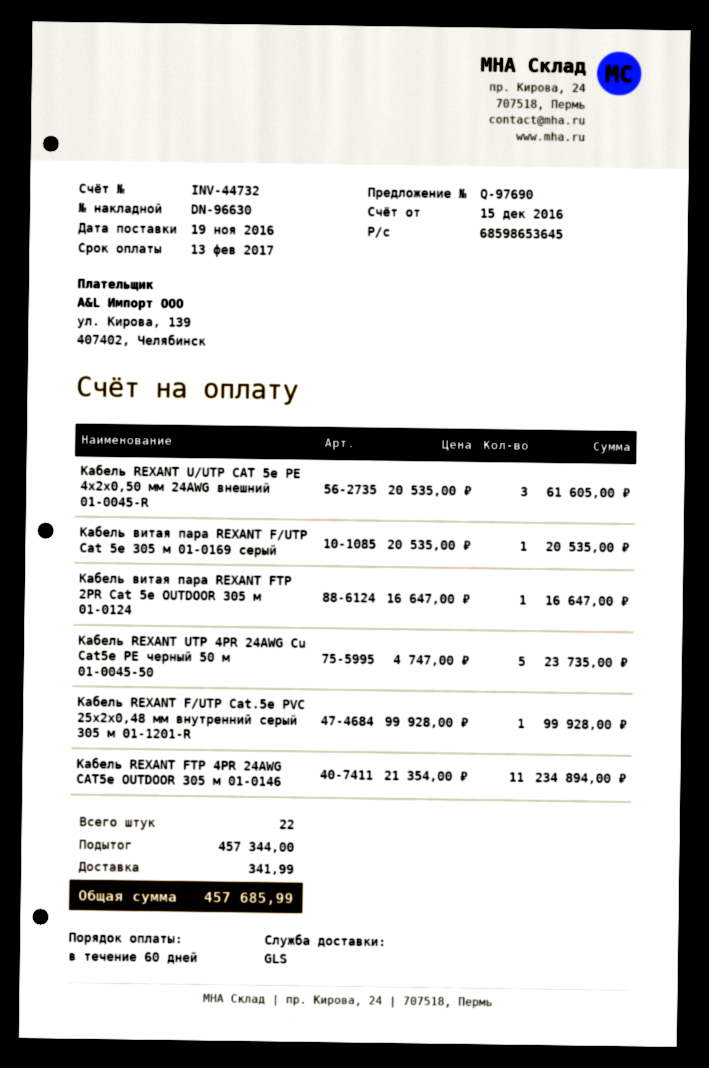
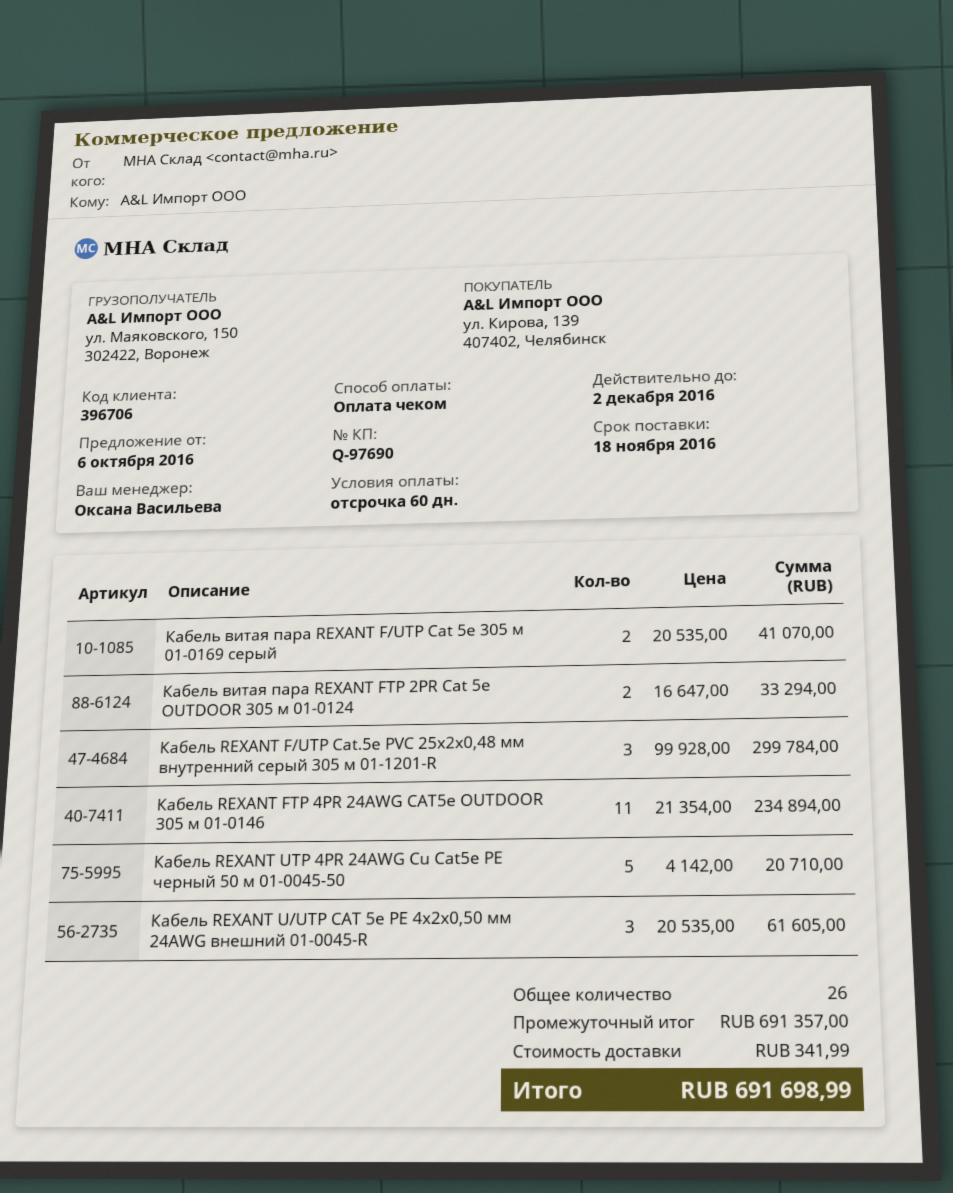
delivery date: 2016-11-19 -> 2016-11-18
Кабель витая пара REXANT F/UTP Cat 5e 305 м 01-0169 серый: 1 x 20535.00 = 20535.00 -> 2 x 20535.00 = 41070.00
Кабель витая пара REXANT FTP 2PR Cat 5e OUTDOOR 305 м 01-0124: 1 x 16647.00 = 16647.00 -> 2 x 16647.00 = 33294.00
Кабель REXANT UTP 4PR 24AWG Cu Cat5e PE черный 50 м 01-0045-50: 5 x 4747.00 = 23735.00 -> 5 x 4142.00 = 20710.00
Кабель REXANT F/UTP Cat.5e PVC 25x2x0,48 мм внутренний серый 305 м 01-1201-R: 1 x 99928.00 = 99928.00 -> 3 x 99928.00 = 299784.00
total quantity: 22 -> 26
subtotal: 457344.00 -> 691357.00
total: 457685.99 -> 691698.99

